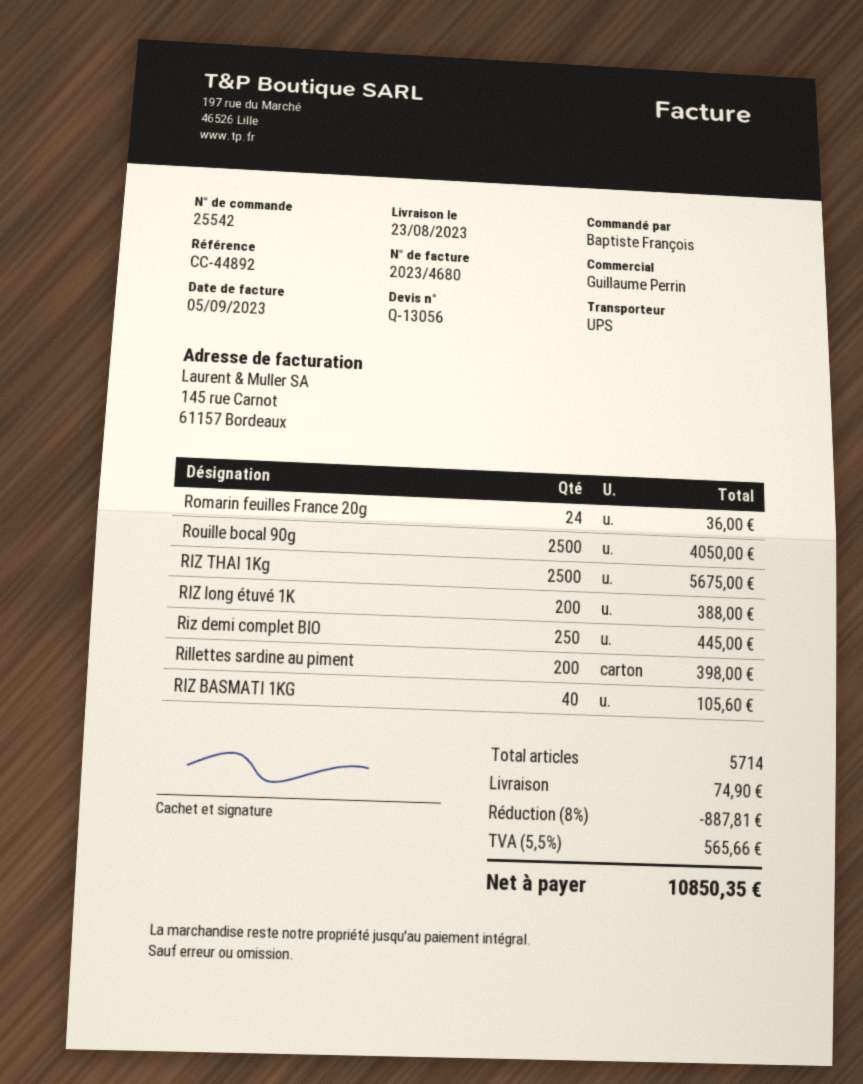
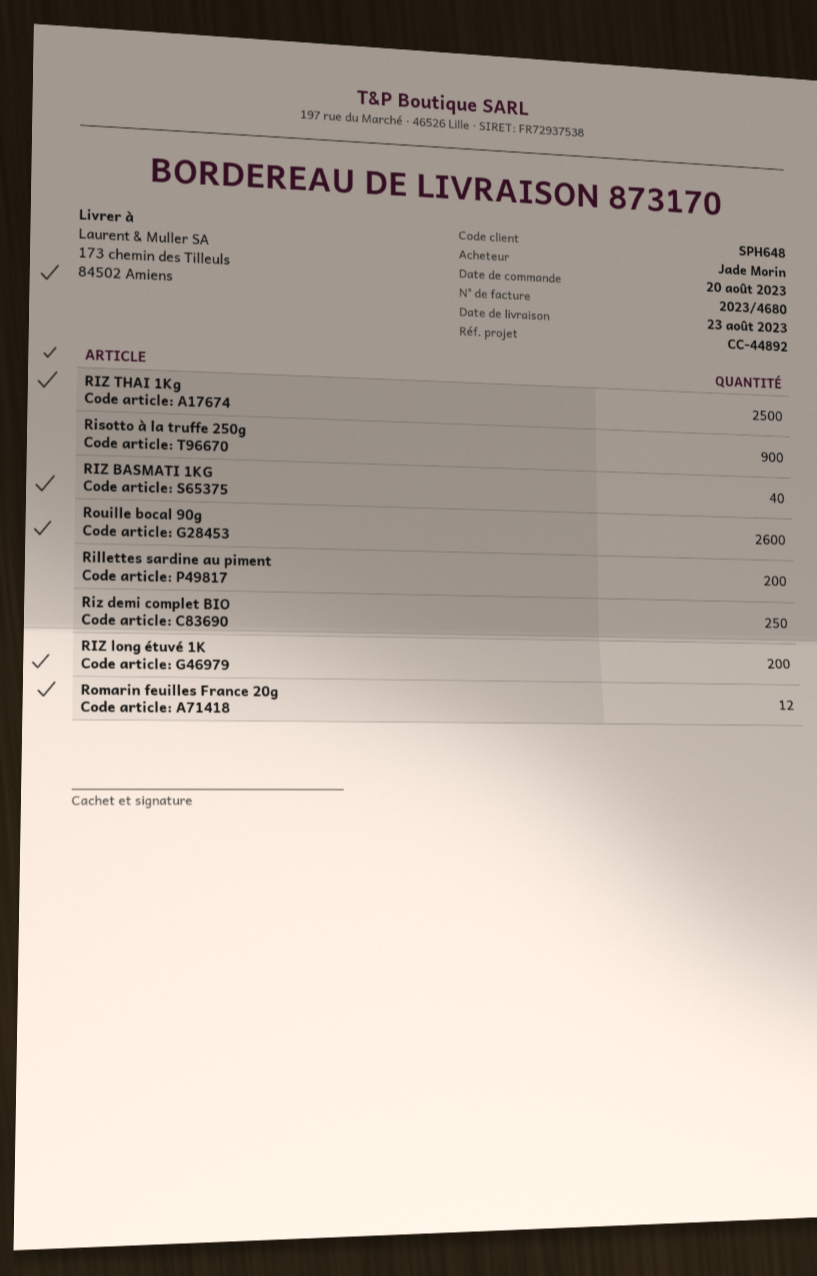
ordered by: Baptiste François -> Jade Morin
Romarin feuilles France 20g: 24 -> 12
Rouille bocal 90g: 2500 -> 2600
Risotto à la truffe 250g: none -> 900

